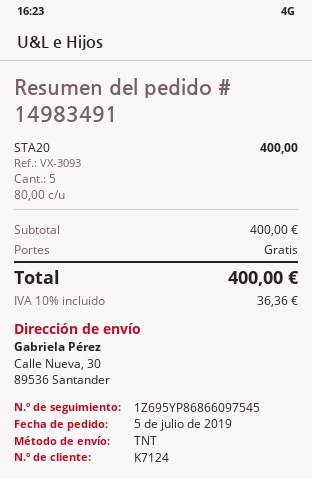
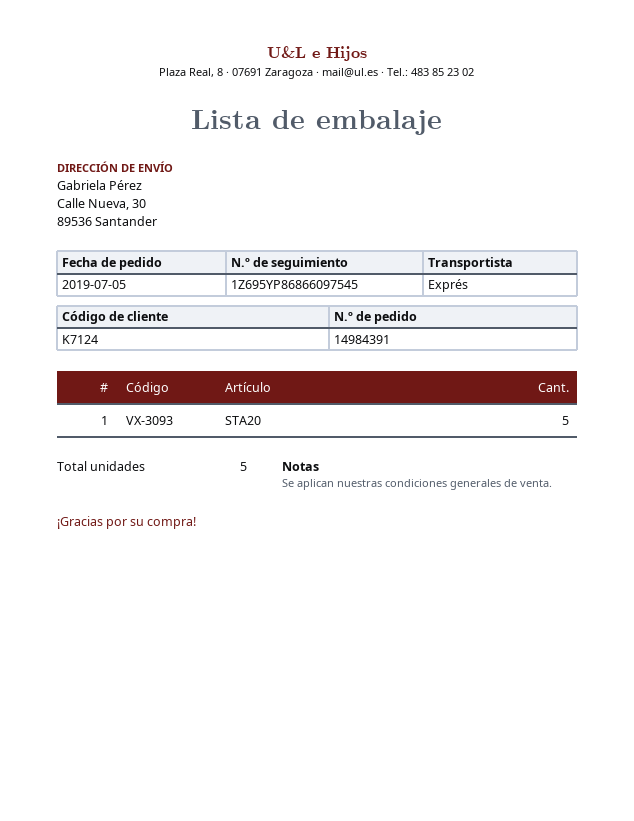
order number: 14983491 -> 14984391
shipping method: TNT -> express

